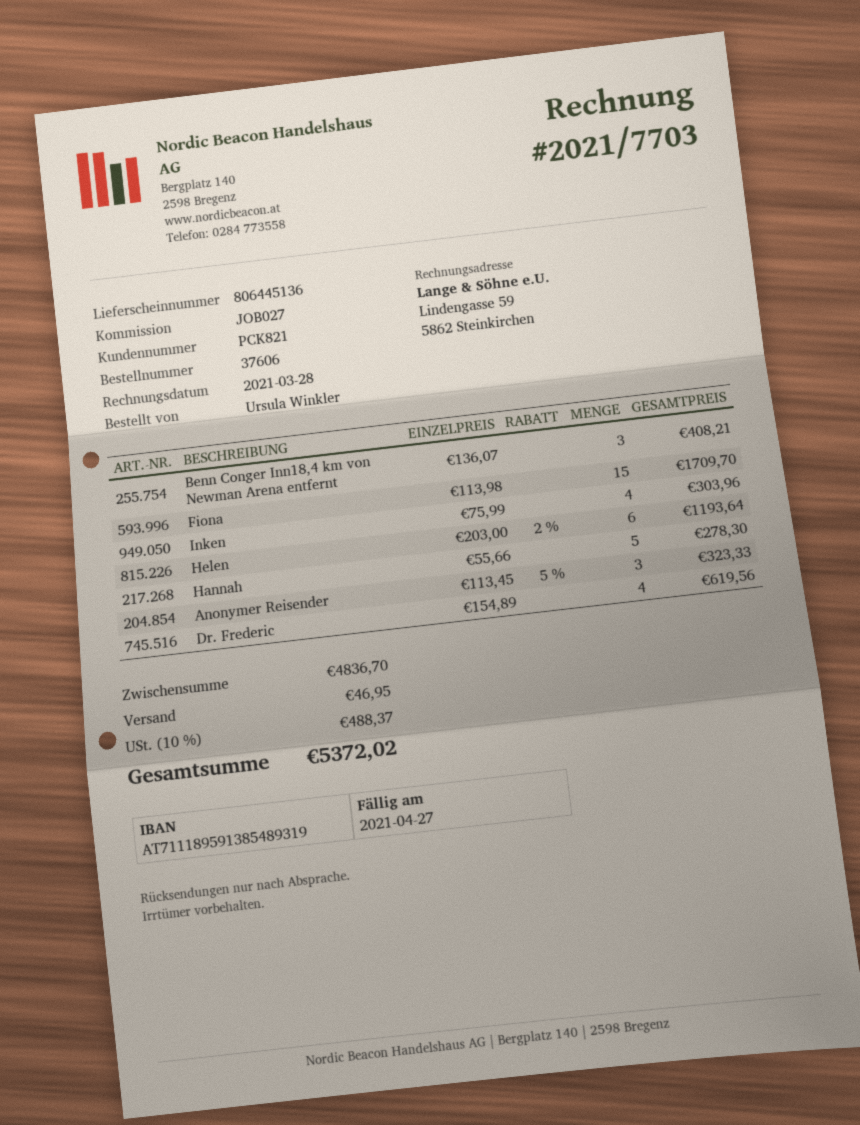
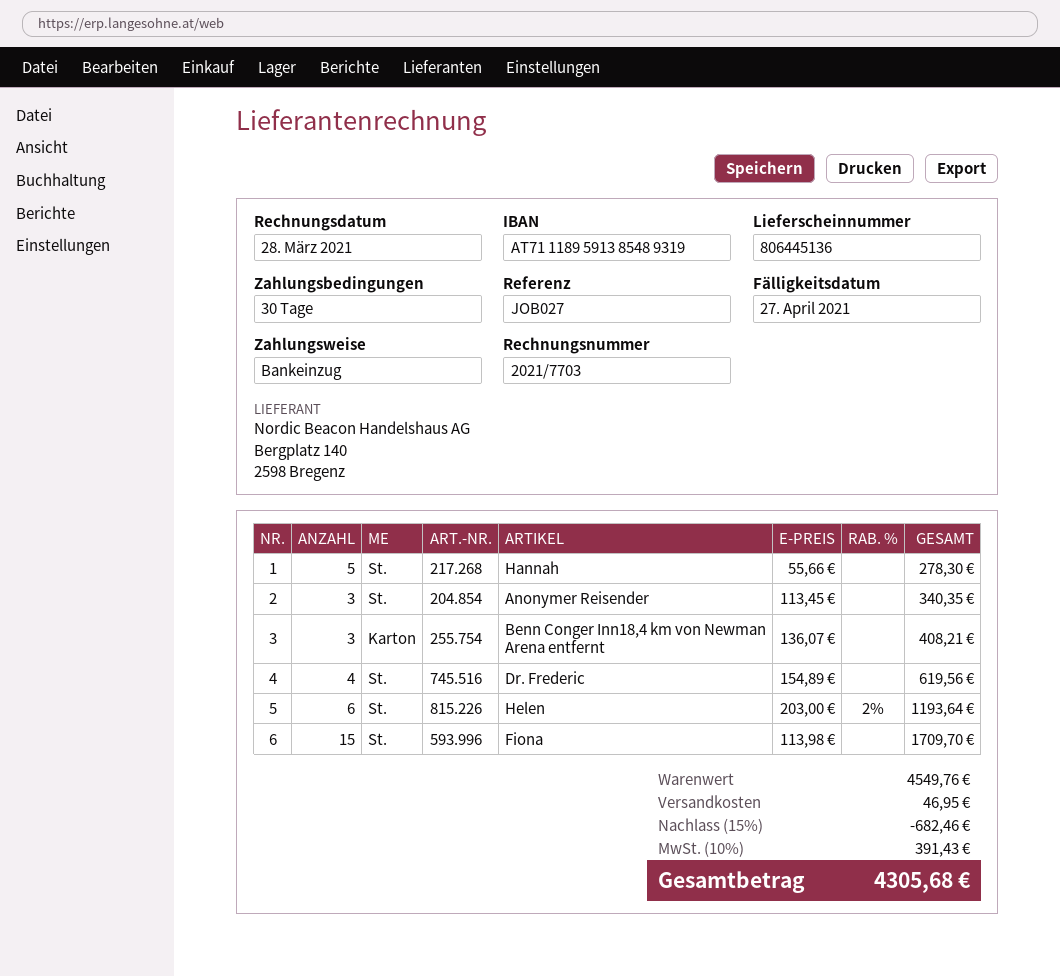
Inken: 4 x 75.99 = 303.96 -> none
Anonymer Reisender: 3 x 113.45 - 5% = 323.33 -> 3 x 113.45 = 340.35
subtotal: 4836.70 -> 4549.76
discount: none -> 15% = 682.46
tax: 10% = 488.37 -> 10% = 391.43
total: 5372.02 -> 4305.68

